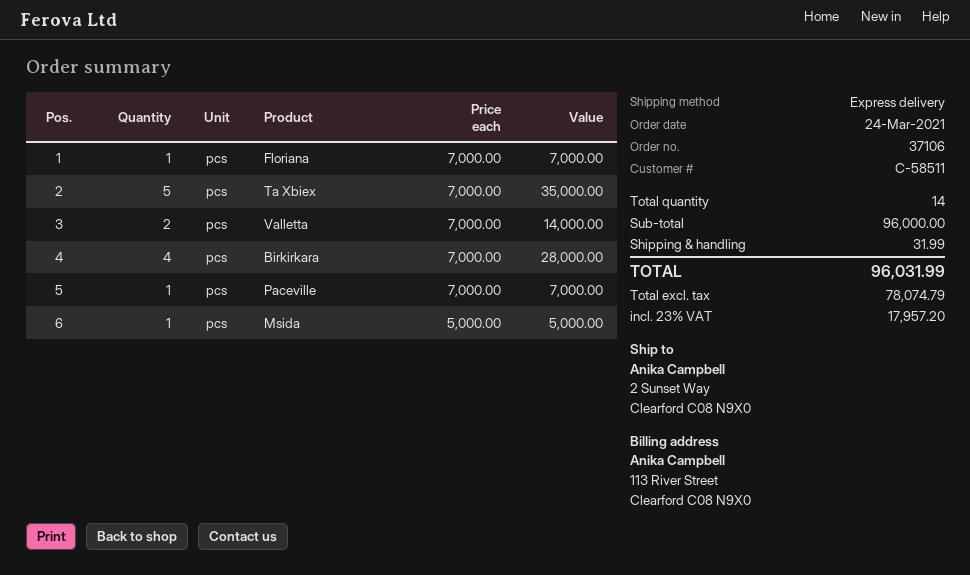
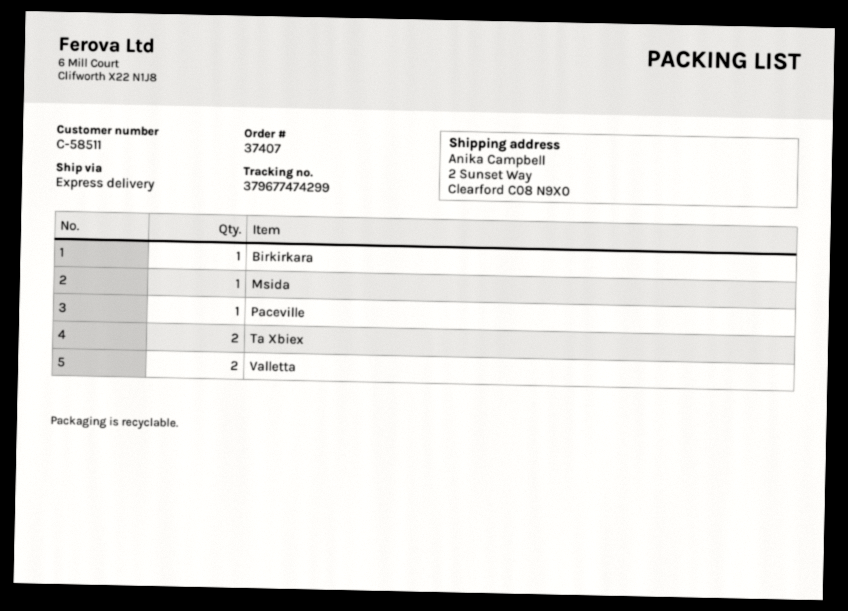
order number: 37106 -> 37407
Floriana: 1 -> none
Ta Xbiex: 5 -> 2
Birkirkara: 4 -> 1

